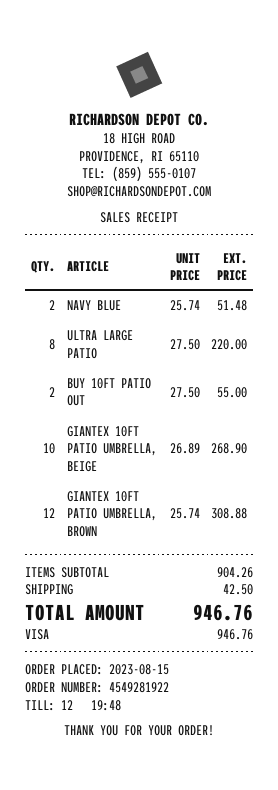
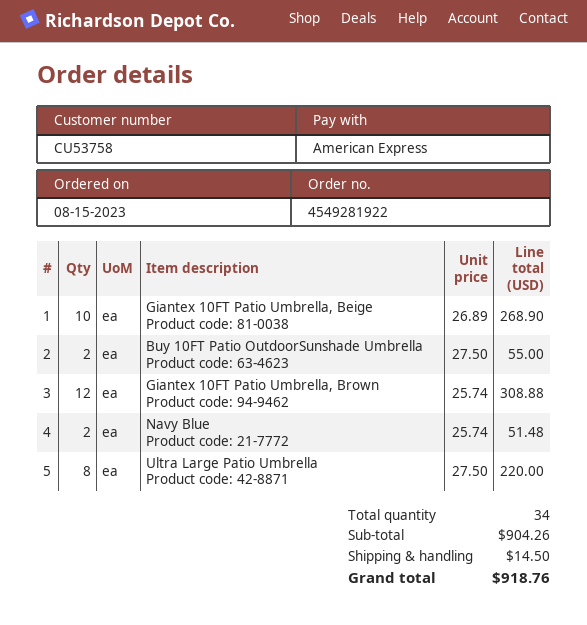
payment method: Visa -> American Express
shipping: 42.50 -> 14.50
total: 946.76 -> 918.76

